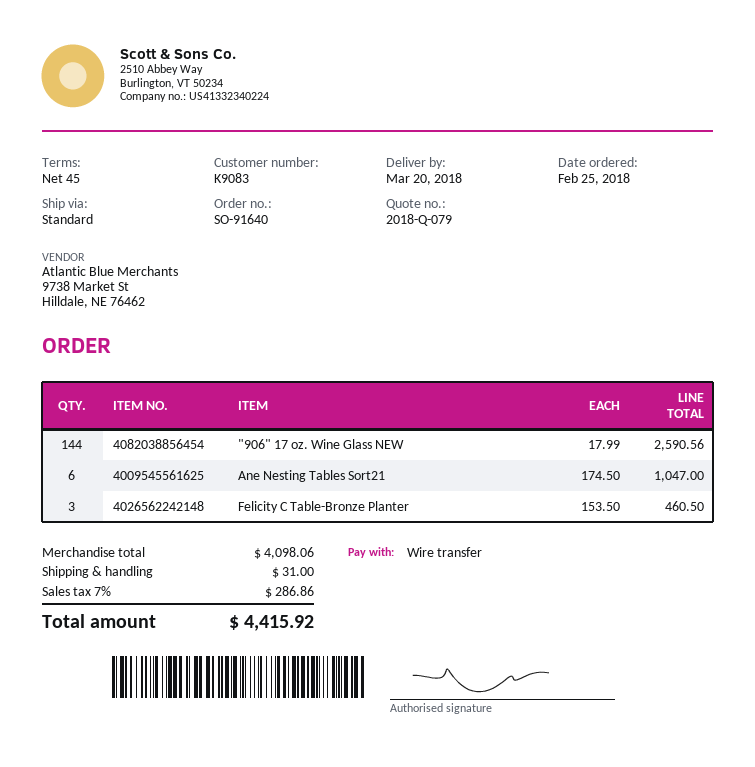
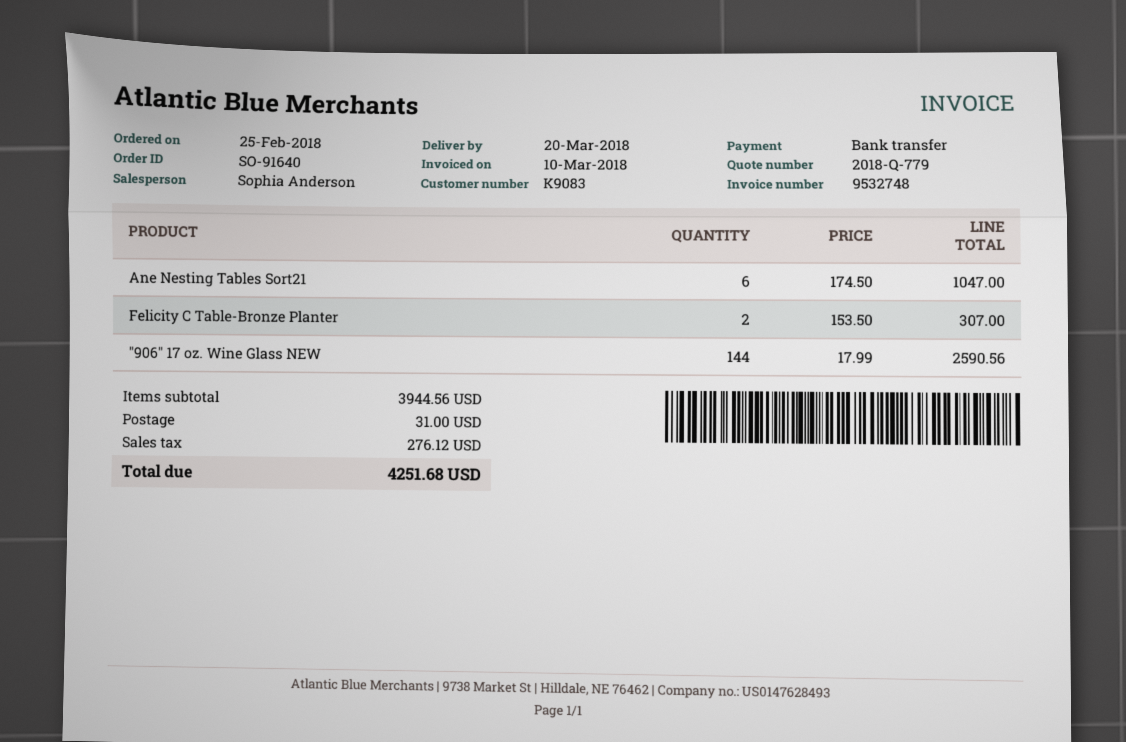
quote number: 2018-Q-079 -> 2018-Q-779
Felicity C Table-Bronze Planter: 3 x 153.50 = 460.50 -> 2 x 153.50 = 307.00
subtotal: 4098.06 -> 3944.56
tax: 286.86 -> 276.12
total: 4415.92 -> 4251.68

